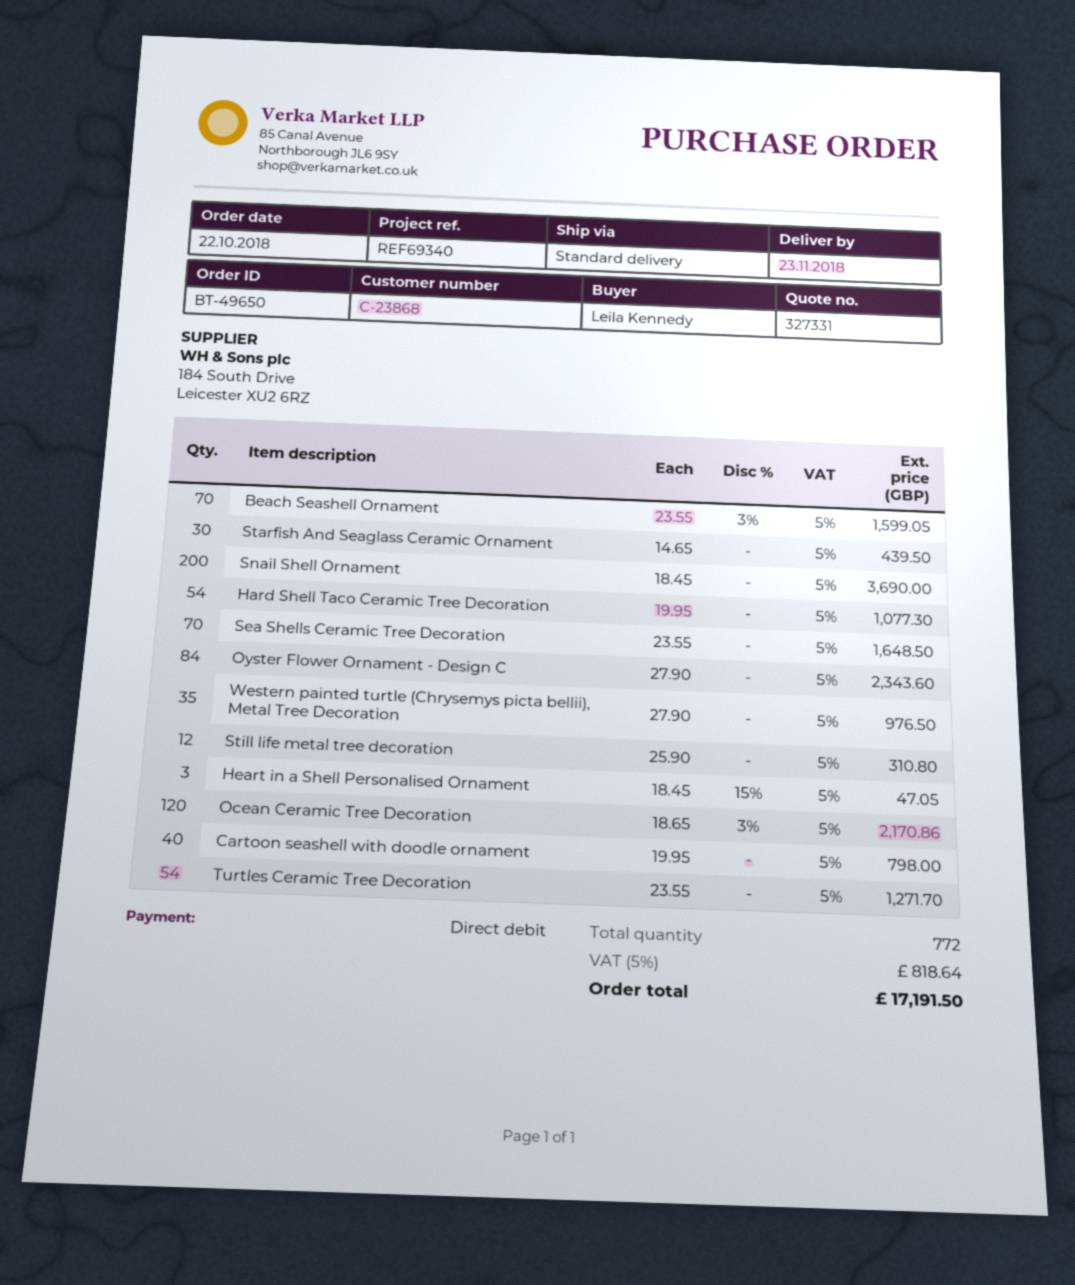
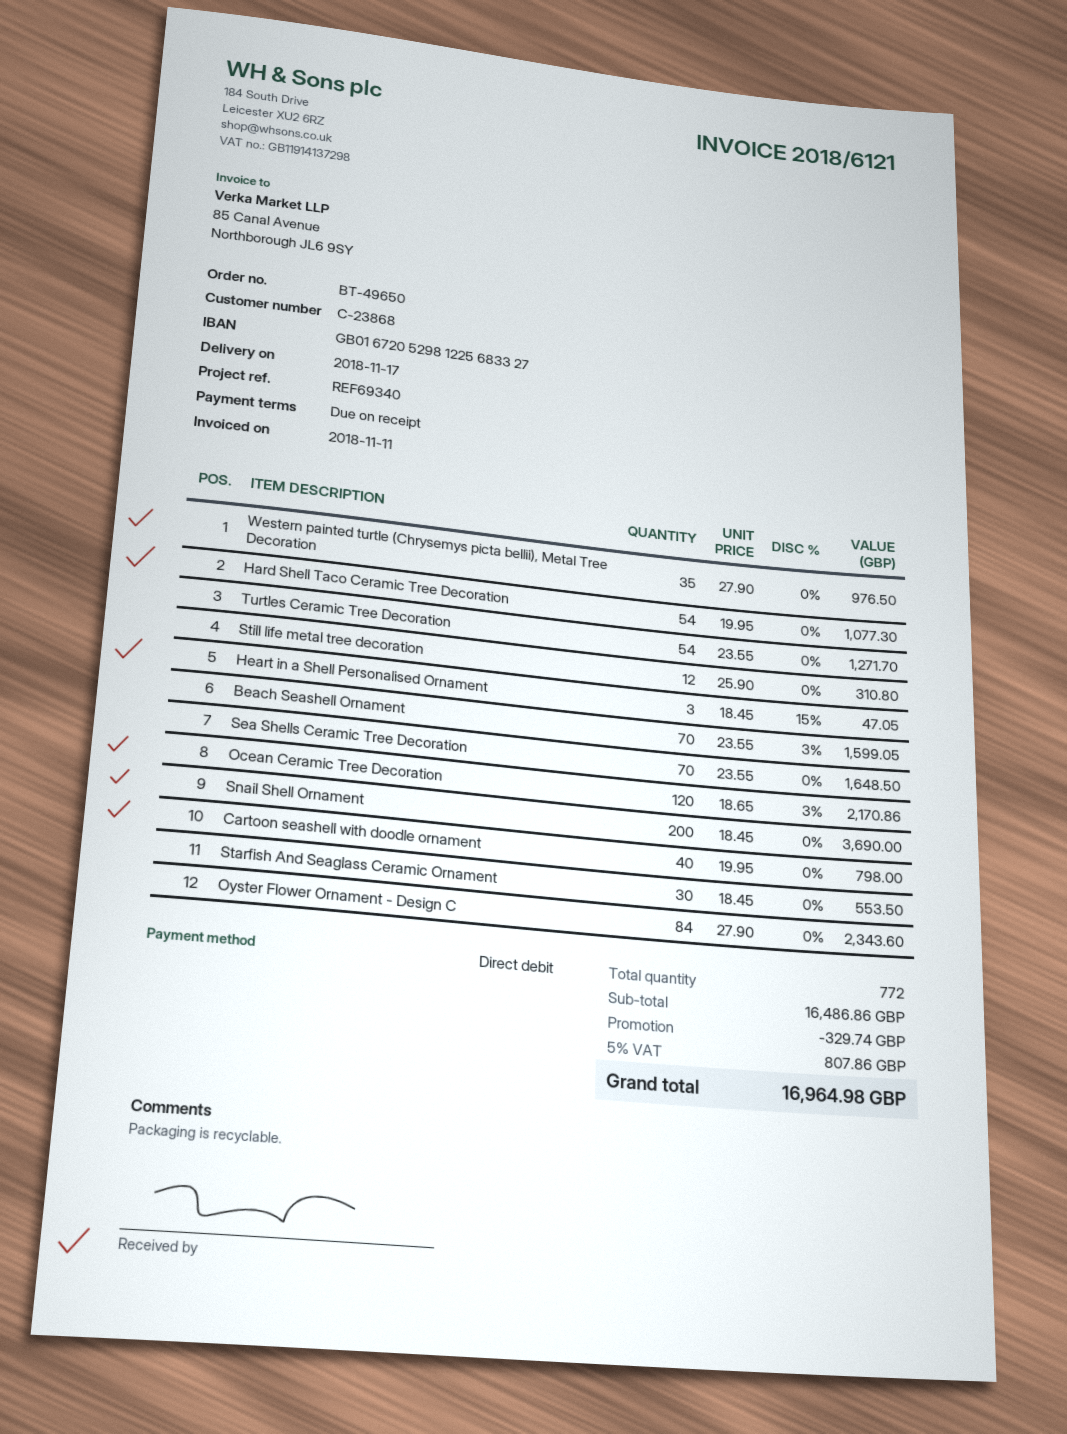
delivery date: 2018-11-23 -> 2018-11-17
Starfish And Seaglass Ceramic Ornament: 30 x 14.65 = 439.50 -> 30 x 18.45 = 553.50
discount: none -> 329.74
tax: 5% = 818.64 -> 5% = 807.86
total: 17191.50 -> 16964.98

